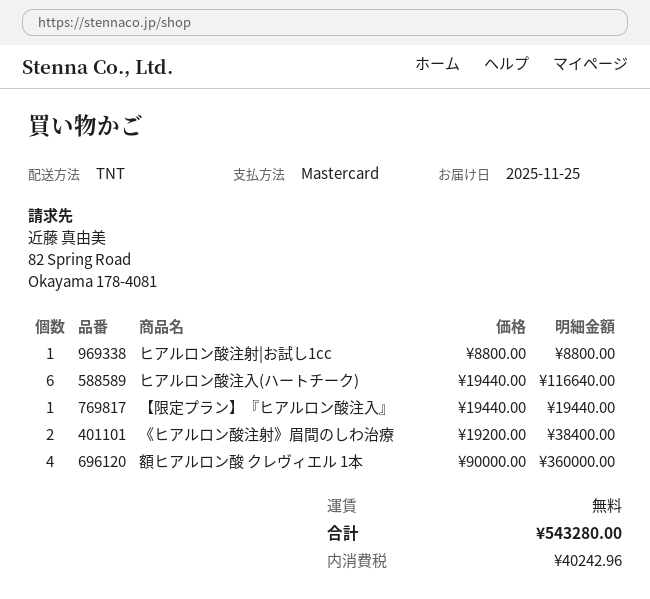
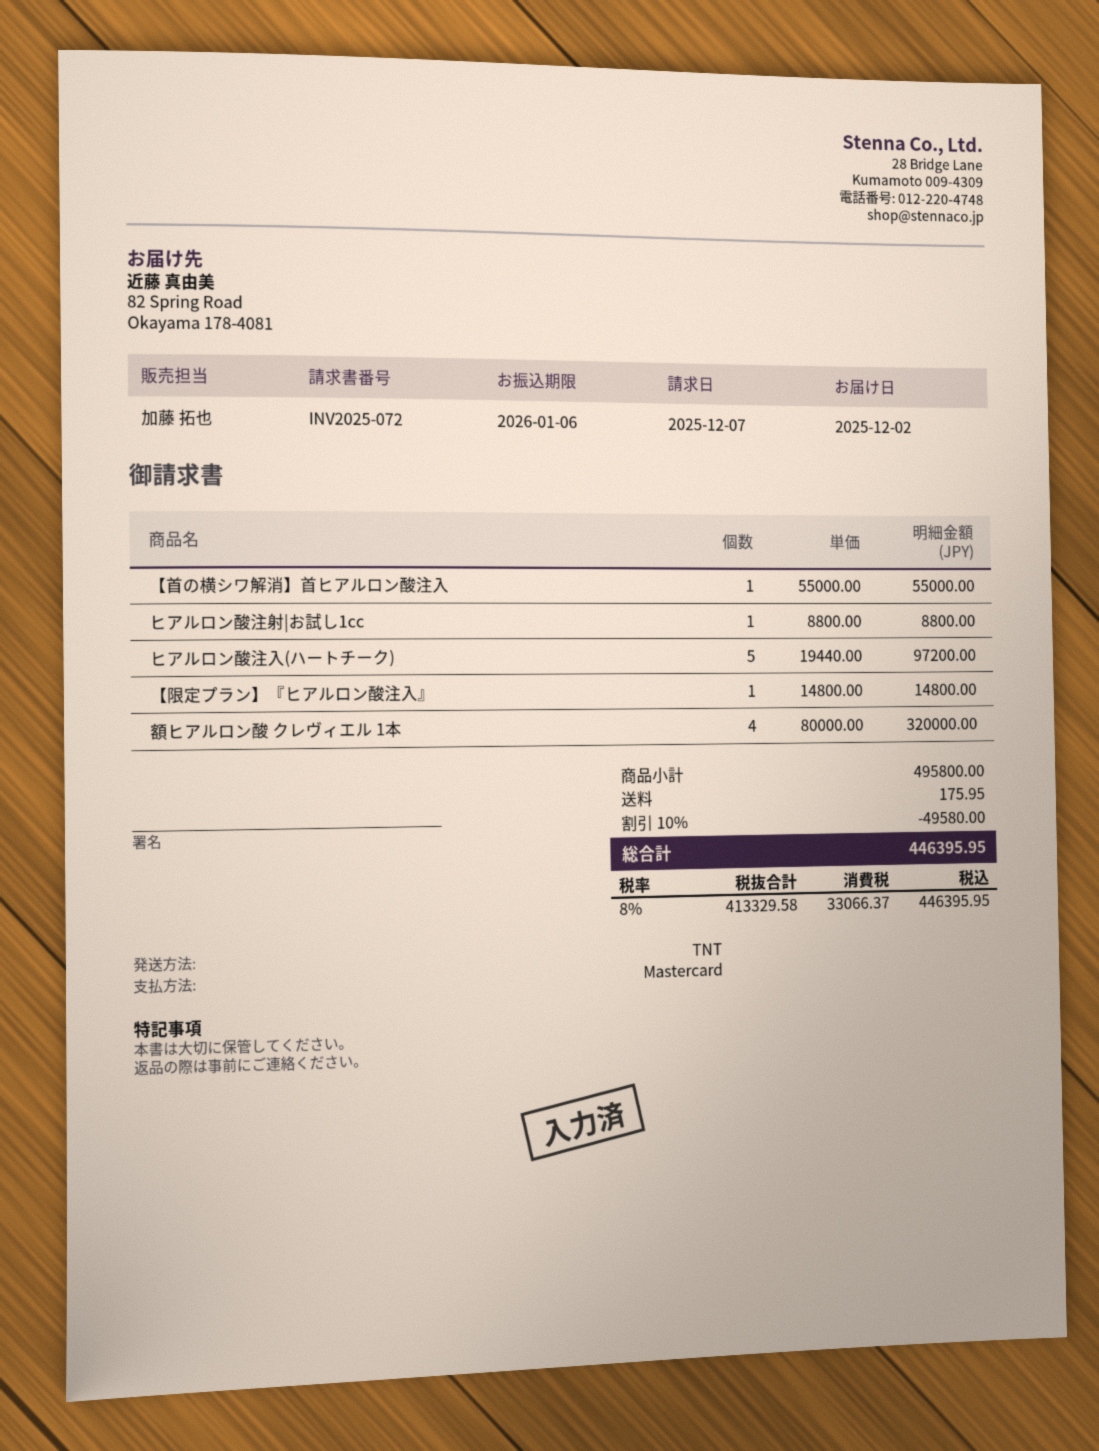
delivery date: 2025-11-25 -> 2025-12-02
ヒアルロン酸注入(ハートチーク): 6 x 19440.00 = 116640.00 -> 5 x 19440.00 = 97200.00
【限定プラン】『ヒアルロン酸注入』: 1 x 19440.00 = 19440.00 -> 1 x 14800.00 = 14800.00
《ヒアルロン酸注射》眉間のしわ治療: 2 x 19200.00 = 38400.00 -> none
額ヒアルロン酸 クレヴィエル 1本: 4 x 90000.00 = 360000.00 -> 4 x 80000.00 = 320000.00
【首の横シワ解消】首ヒアルロン酸注入: none -> 1 x 55000.00 = 55000.00
discount: none -> 10% = 49580.00
shipping: 0.00 -> 175.95
tax: 40242.96 -> 33066.37
total: 543280.00 -> 446395.95

